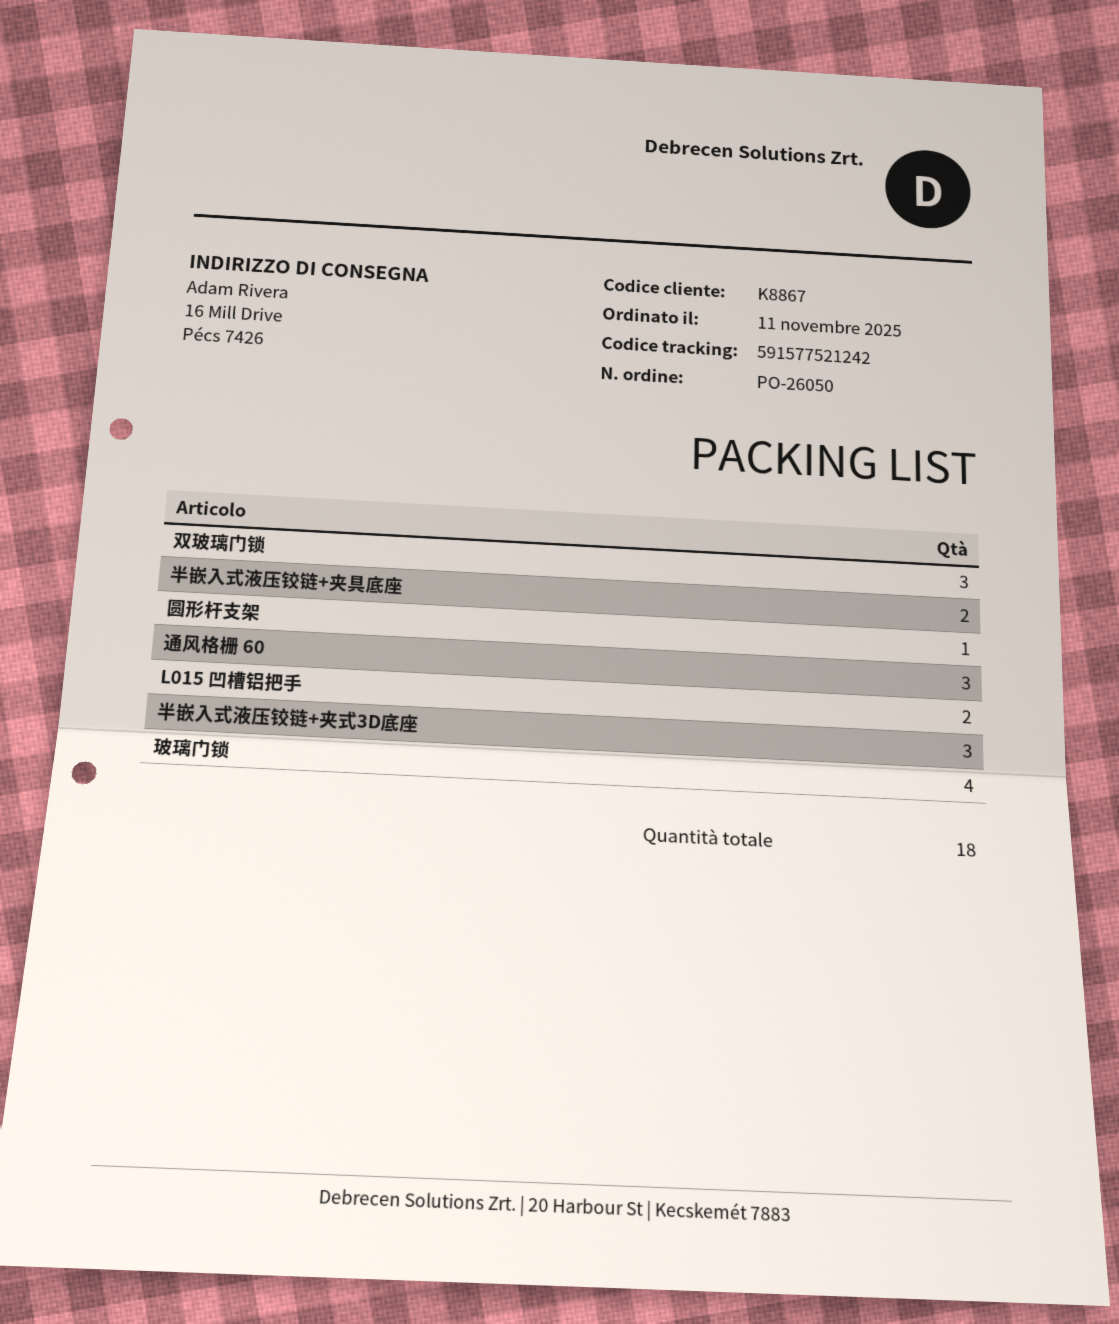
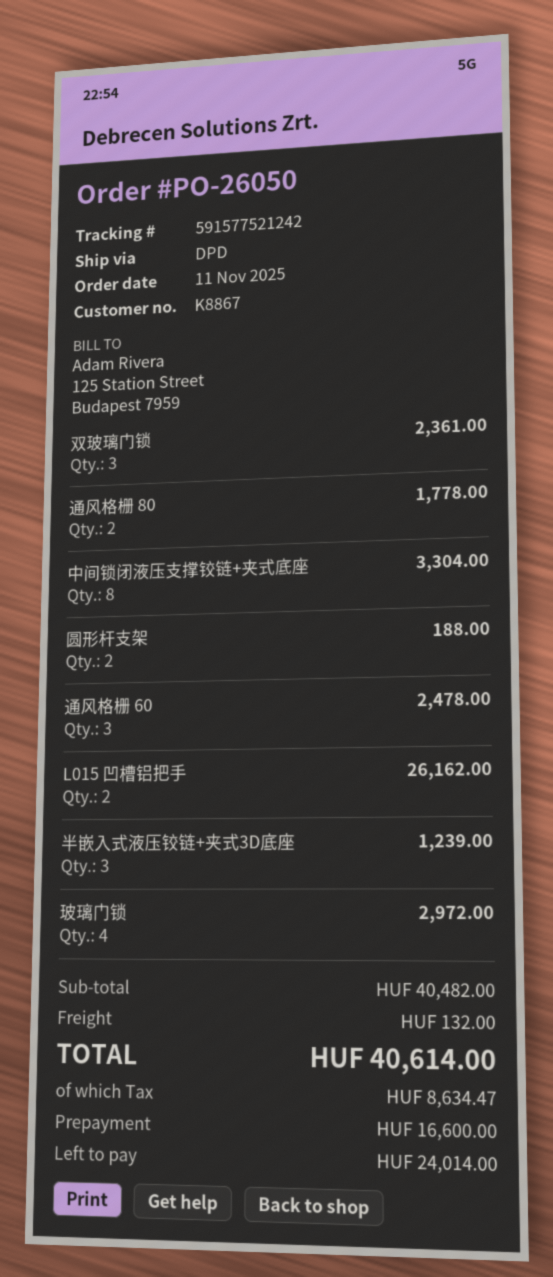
半嵌入式液压铰链+夹具底座: 2 -> none
圆形杆支架: 1 -> 2
通风格栅 80: none -> 2
中间锁闭液压支撑铰链+夹式底座: none -> 8

